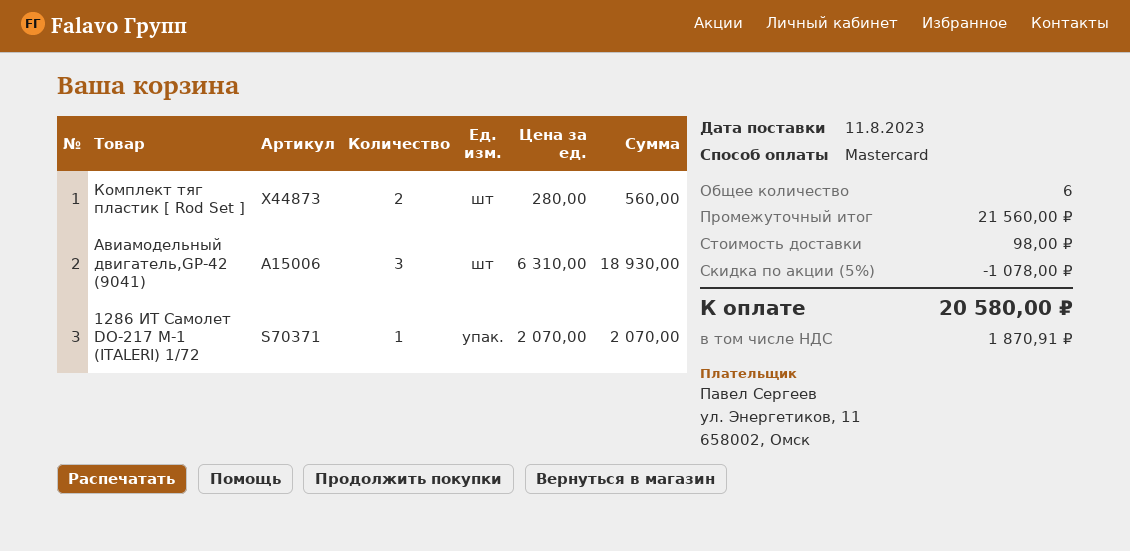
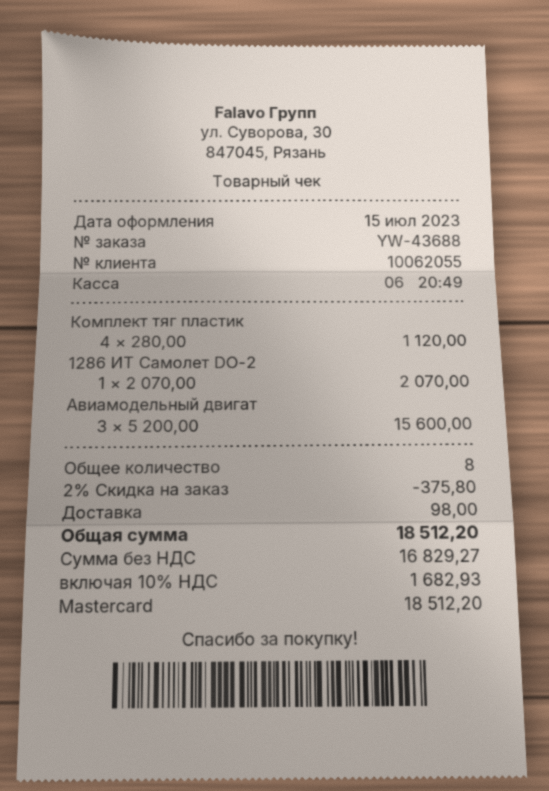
Комплект тяг пластик [ Rod Set ]: 2 x 280.00 = 560.00 -> 4 x 280.00 = 1120.00
Авиамодельный двигатель,GP-42 (9041): 3 x 6310.00 = 18930.00 -> 3 x 5200.00 = 15600.00
total quantity: 6 -> 8
discount: 5% = 1078.00 -> 2% = 375.80
tax: 1870.91 -> 1682.93
total: 20580.00 -> 18512.20

